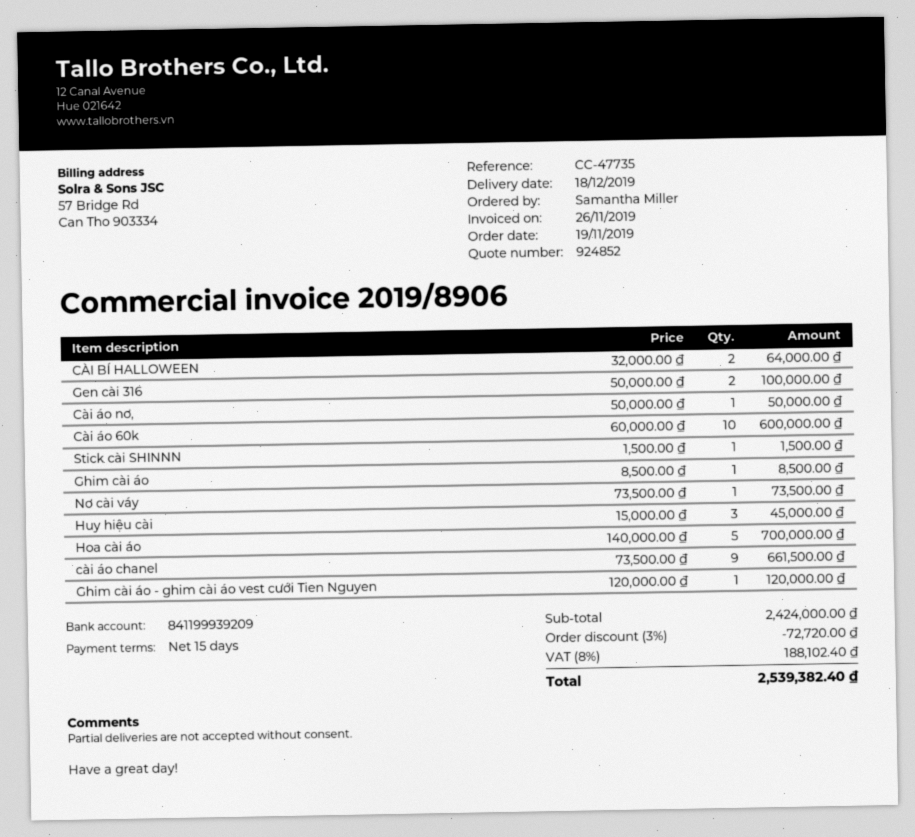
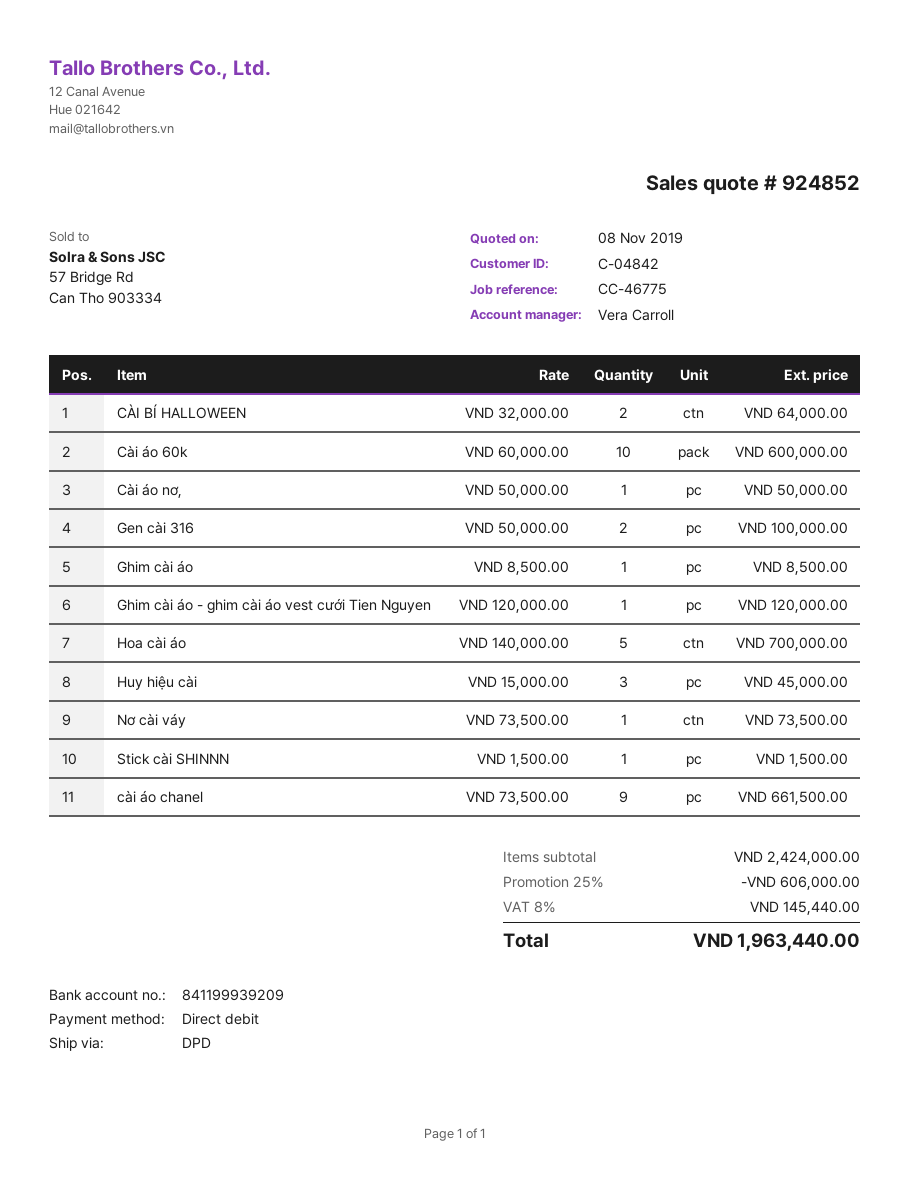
reference: CC-47735 -> CC-46775
discount: 3% = 72720.00 -> 25% = 606000.00
tax: 8% = 188102.40 -> 8% = 145440.00
total: 2539382.40 -> 1963440.00

